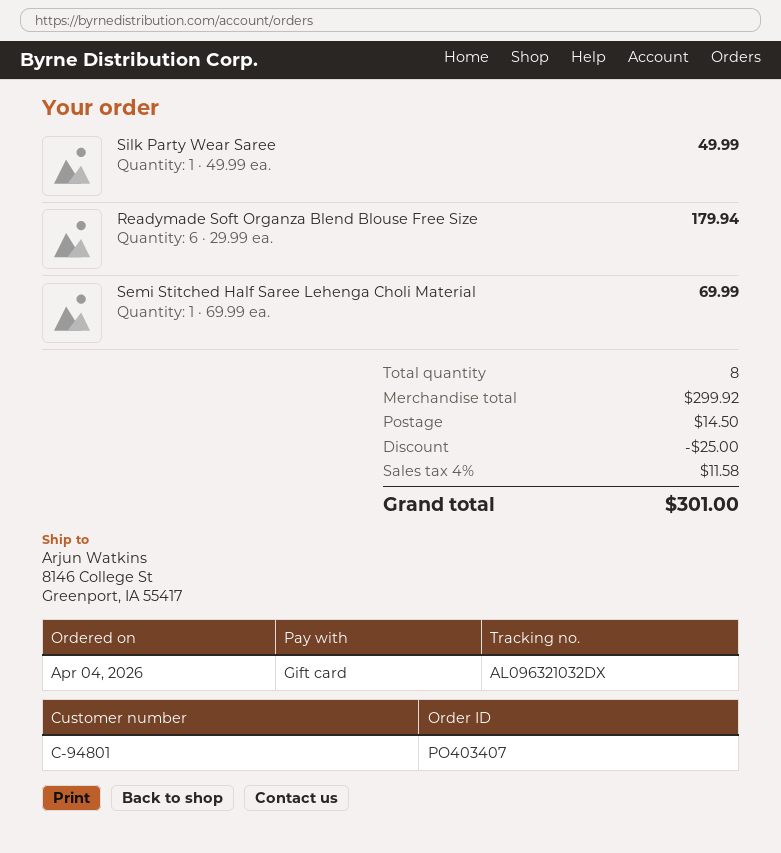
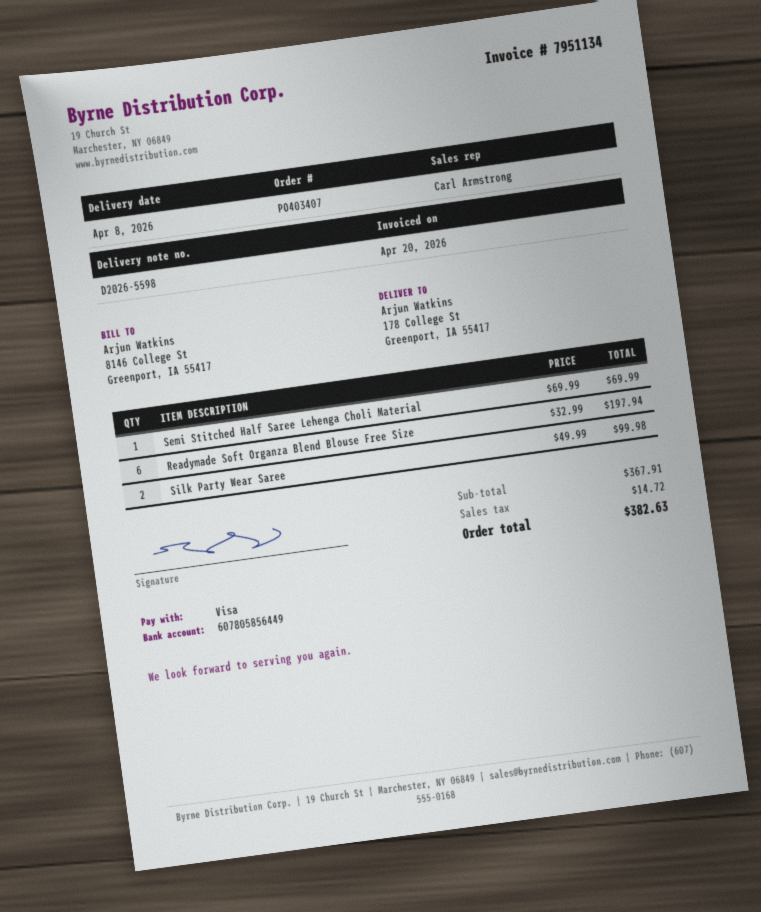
payment method: gift card -> Visa
ship to: 8146 College St, Greenport, IA 55417 -> 178 College St, Greenport, IA 55417
Silk Party Wear Saree: 1 x 49.99 = 49.99 -> 2 x 49.99 = 99.98
Readymade Soft Organza Blend Blouse Free Size: 6 x 29.99 = 179.94 -> 6 x 32.99 = 197.94
subtotal: 299.92 -> 367.91
discount: 25.00 -> none
shipping: 14.50 -> none
tax: 11.58 -> 14.72
total: 301.00 -> 382.63

